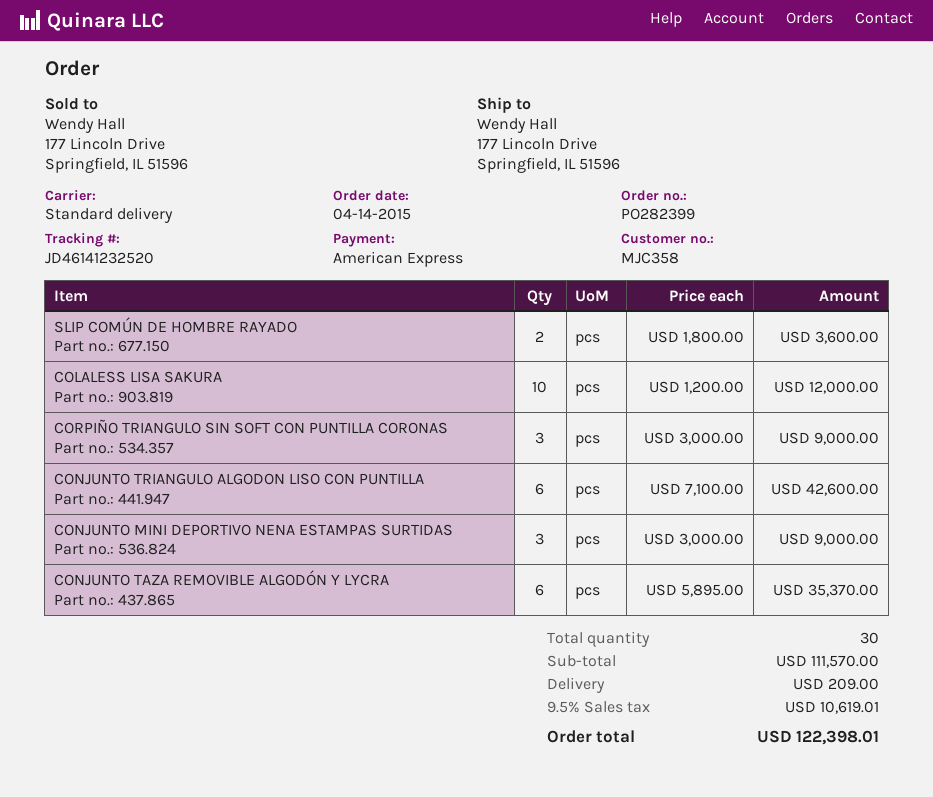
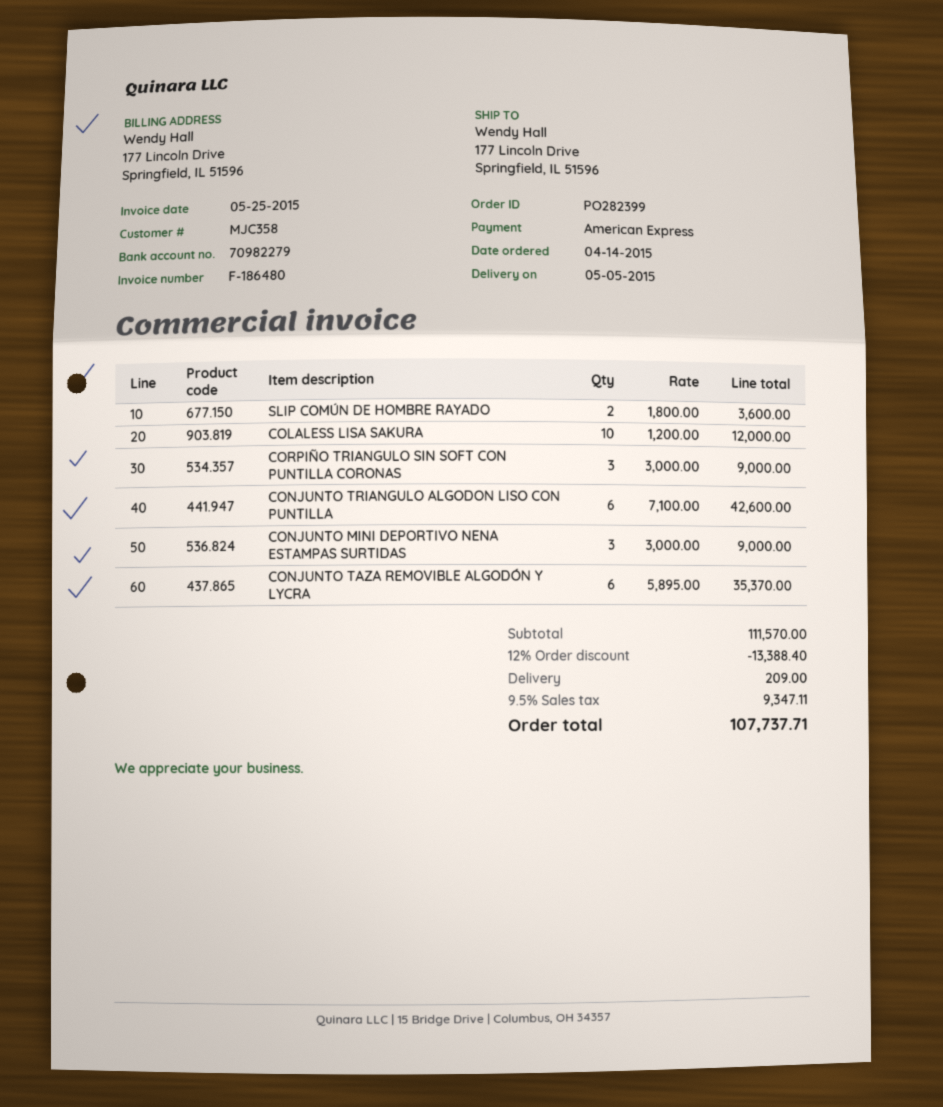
discount: none -> 12% = 13388.40
tax: 9.5% = 10619.01 -> 9.5% = 9347.11
total: 122398.01 -> 107737.71

